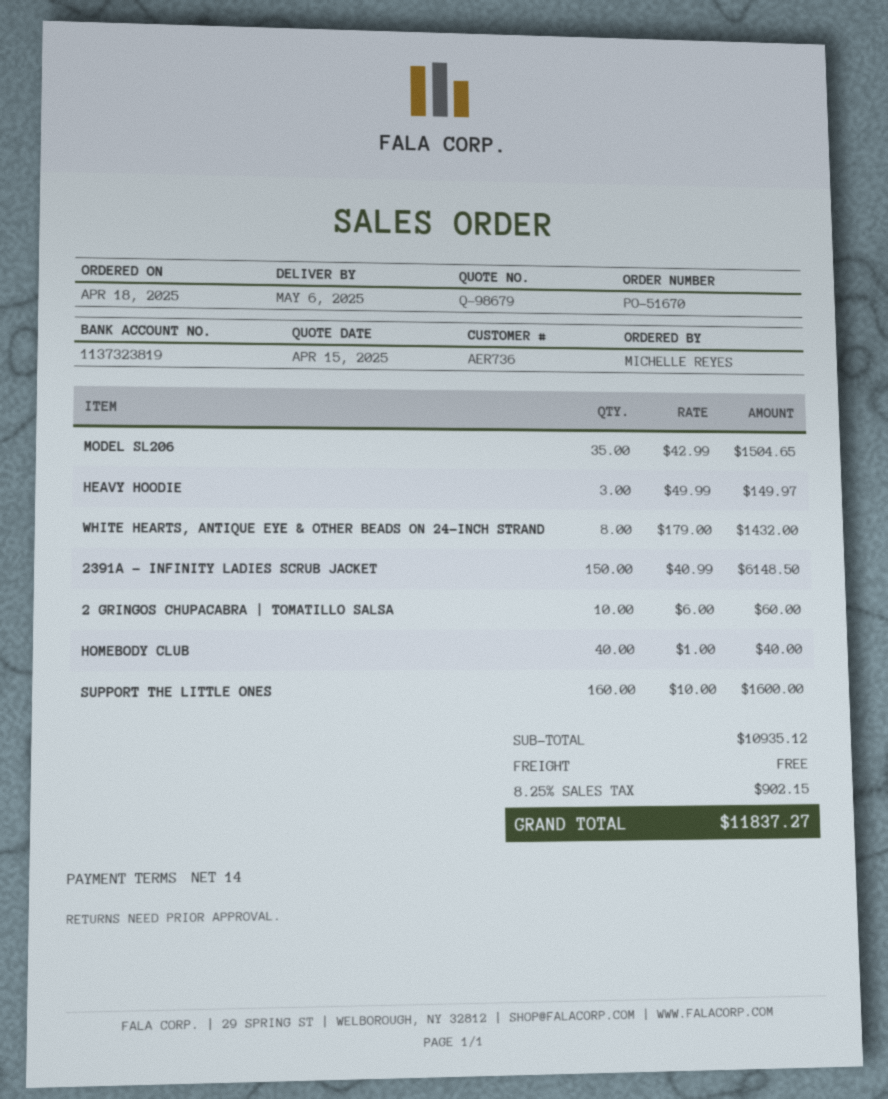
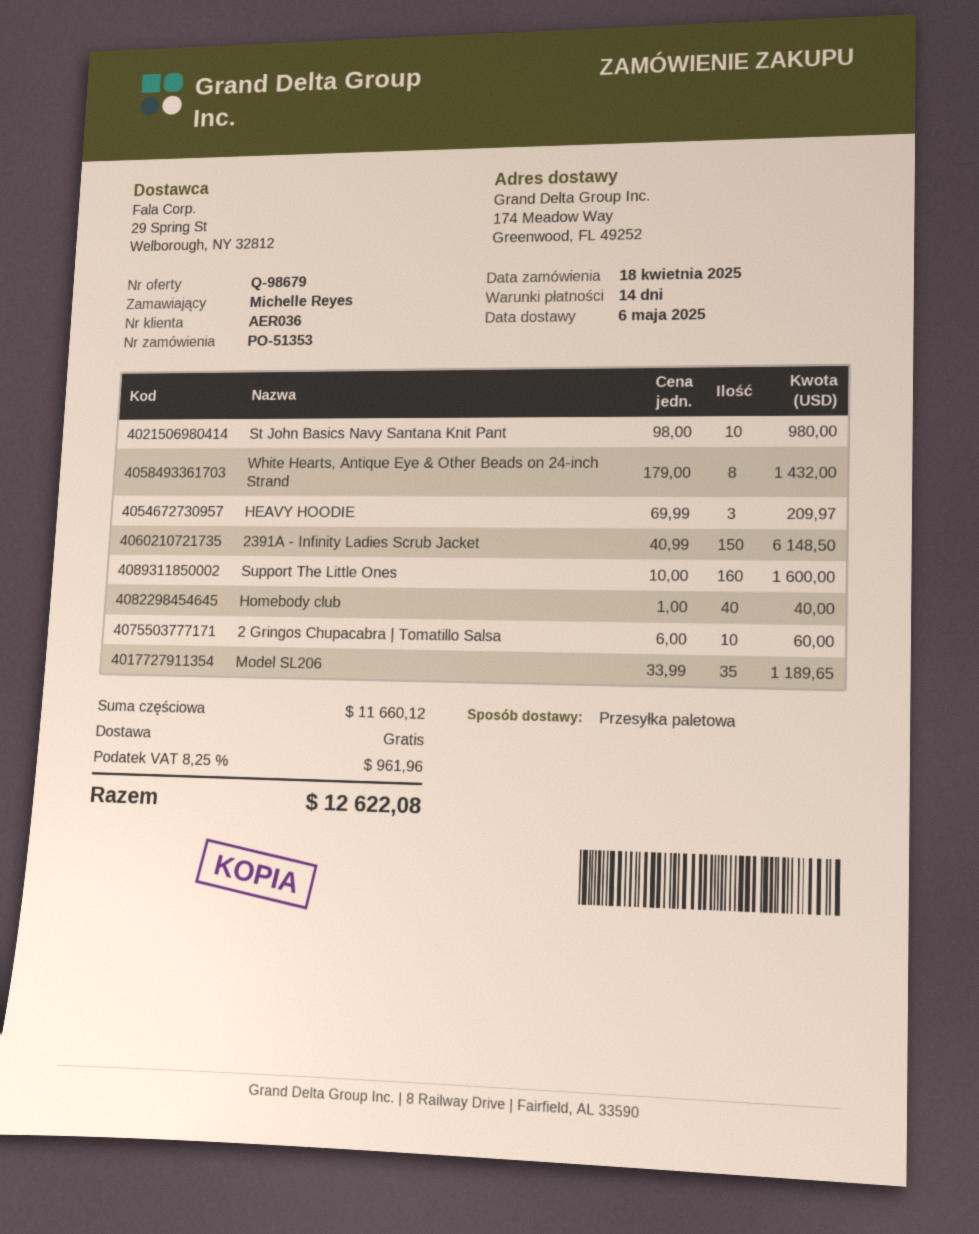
order number: PO-51670 -> PO-51353
customer number: AER736 -> AER036
MODEL SL206: 35 x 42.99 = 1504.65 -> 35 x 33.99 = 1189.65
HEAVY HOODIE: 3 x 49.99 = 149.97 -> 3 x 69.99 = 209.97
St John Basics Navy Santana Knit Pant: none -> 10 x 98.00 = 980.00
subtotal: 10935.12 -> 11660.12
tax: 8.25% = 902.15 -> 8.25% = 961.96
total: 11837.27 -> 12622.08

